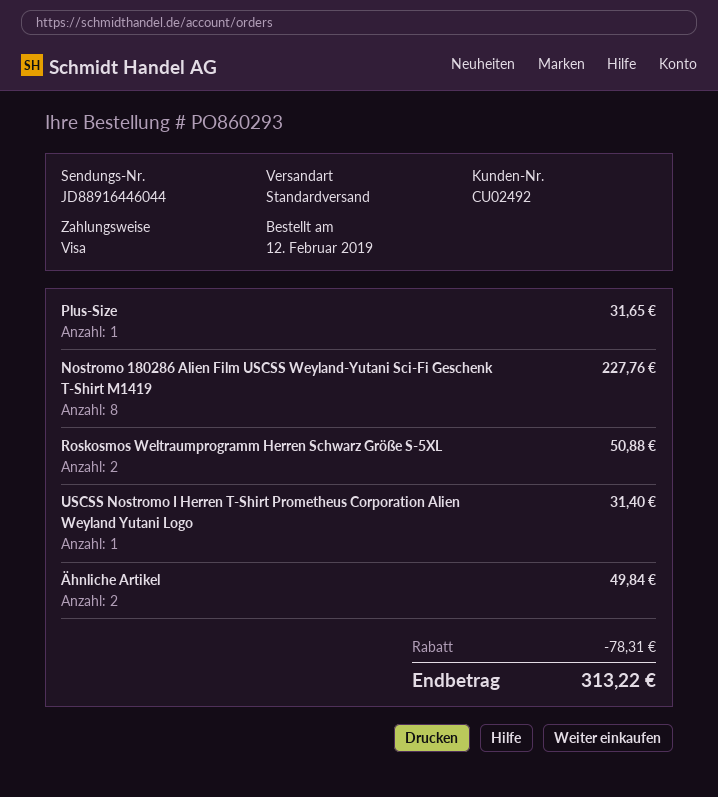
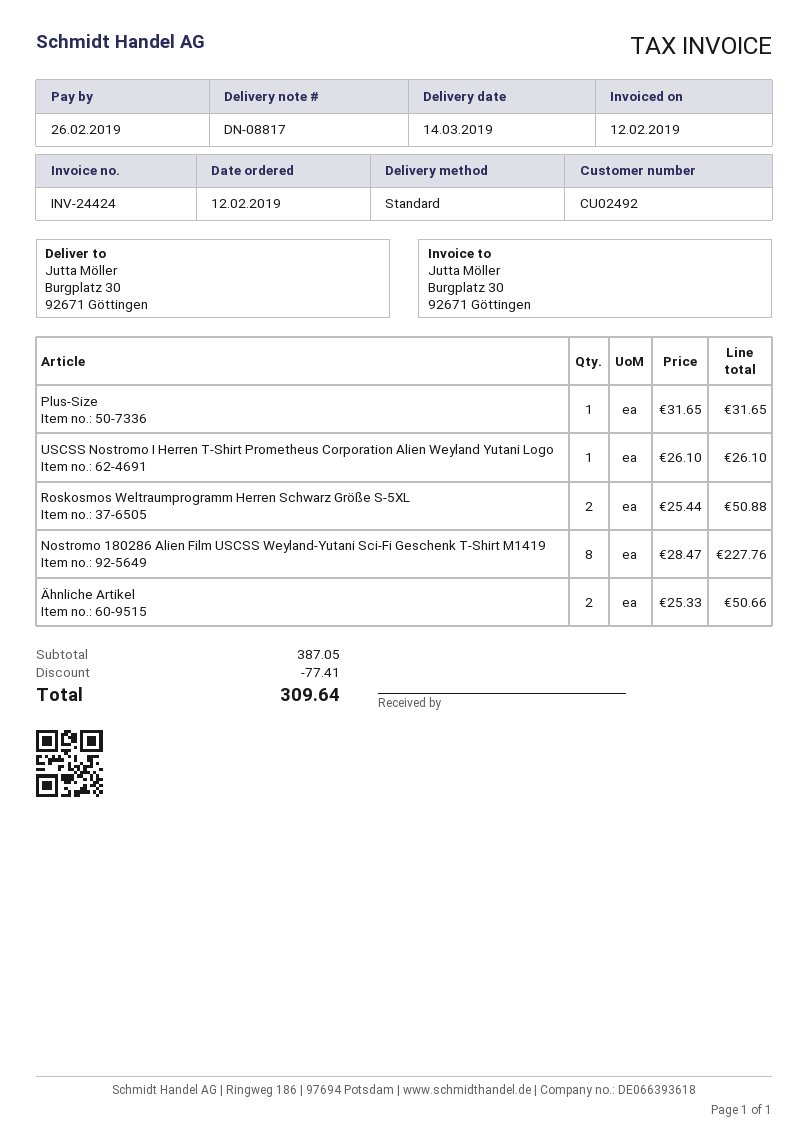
USCSS Nostromo I Herren T-Shirt Prometheus Corporation Alien Weyland Yutani Logo: 1 for 31.40 -> 1 for 26.10
Ähnliche Artikel: 2 for 49.84 -> 2 for 50.66
discount: 78.31 -> 77.41
total: 313.22 -> 309.64

